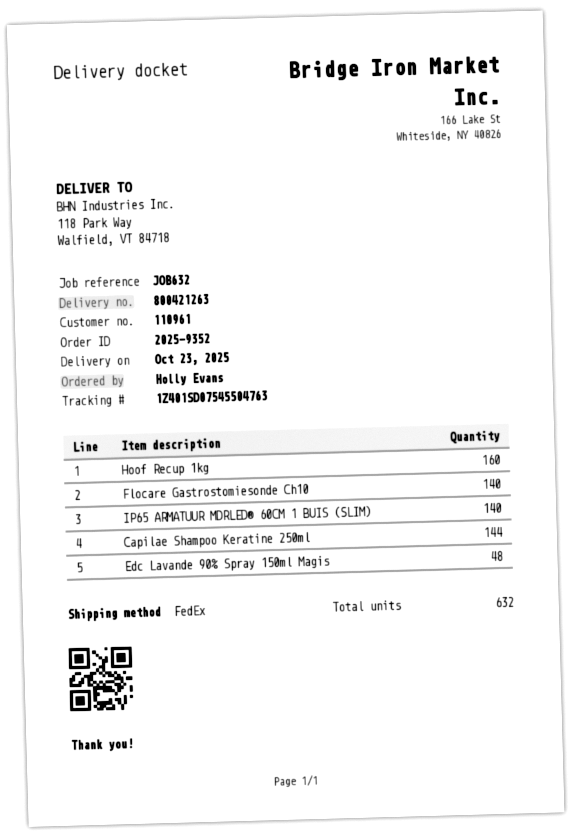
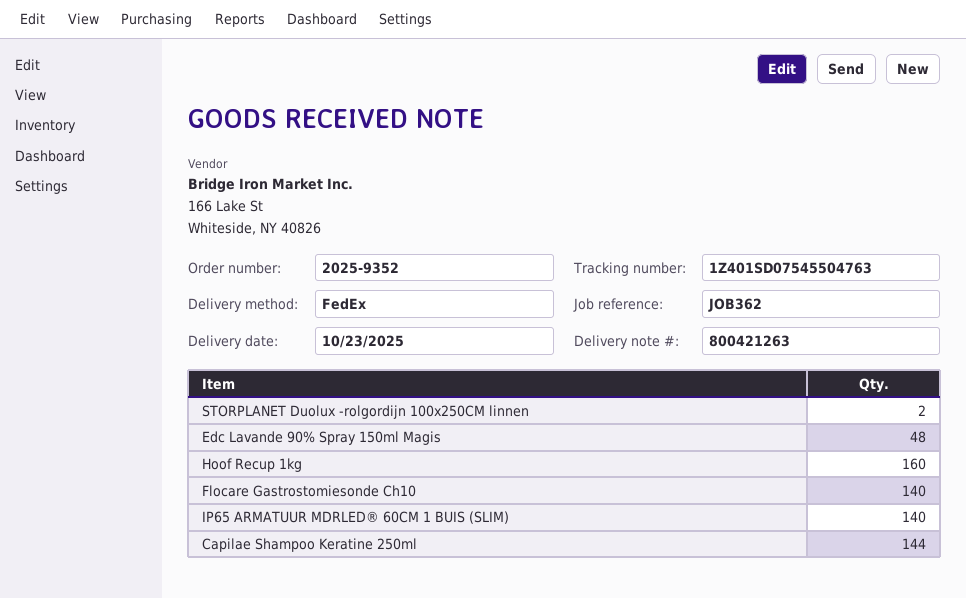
reference: JOB632 -> JOB362
STORPLANET Duolux -rolgordijn 100x250CM linnen: none -> 2

